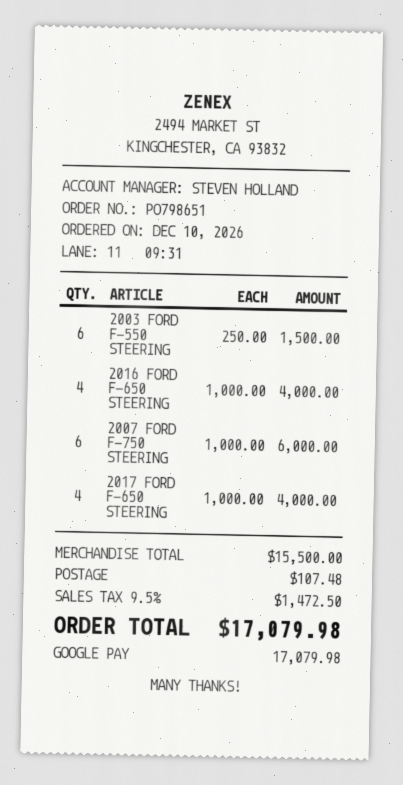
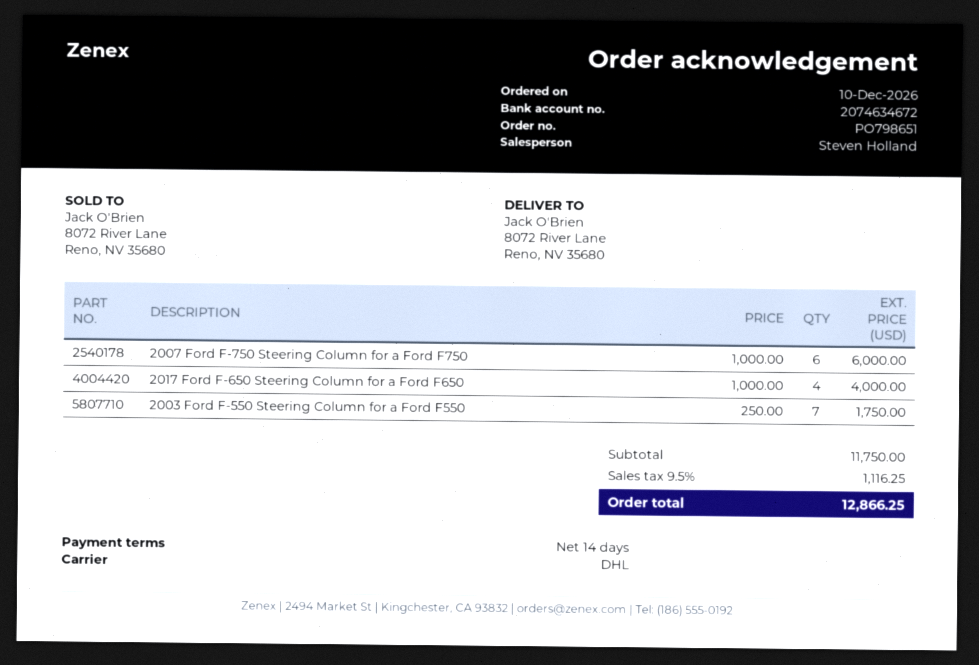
2003 FORD F-550 STEERING: 6 x 250.00 = 1500.00 -> 7 x 250.00 = 1750.00
2016 FORD F-650 STEERING: 4 x 1000.00 = 4000.00 -> none
subtotal: 15500.00 -> 11750.00
shipping: 107.48 -> none
tax: 9.5% = 1472.50 -> 9.5% = 1116.25
total: 17079.98 -> 12866.25

